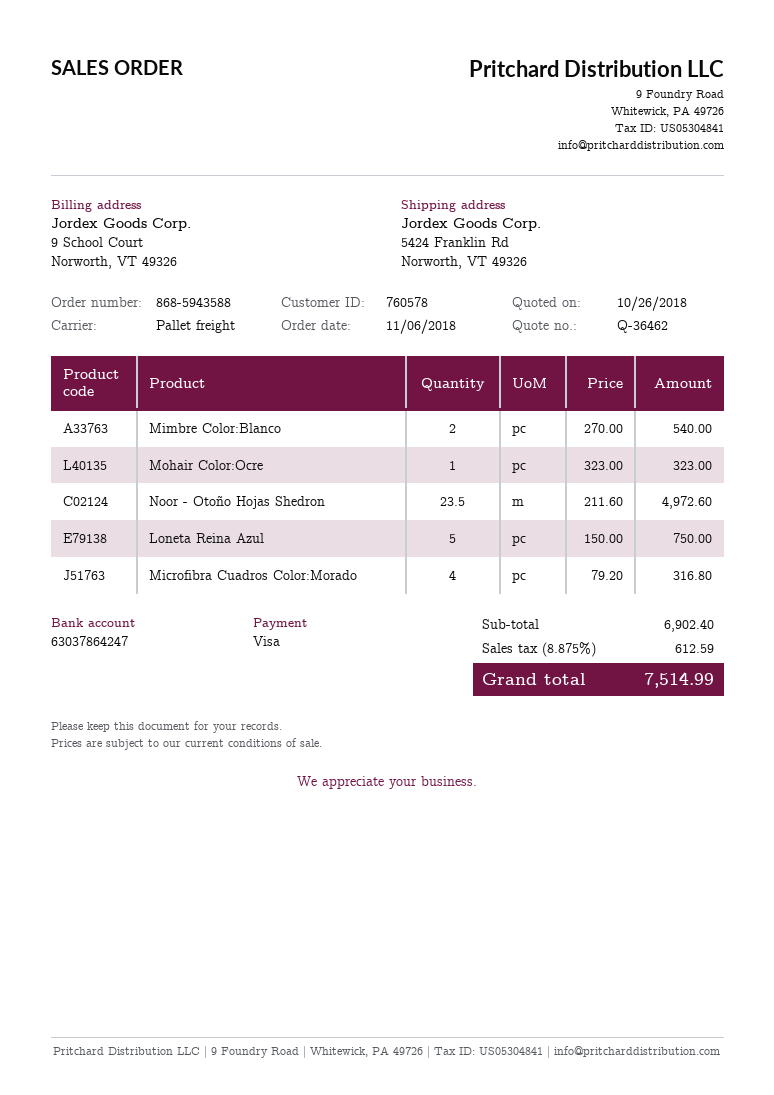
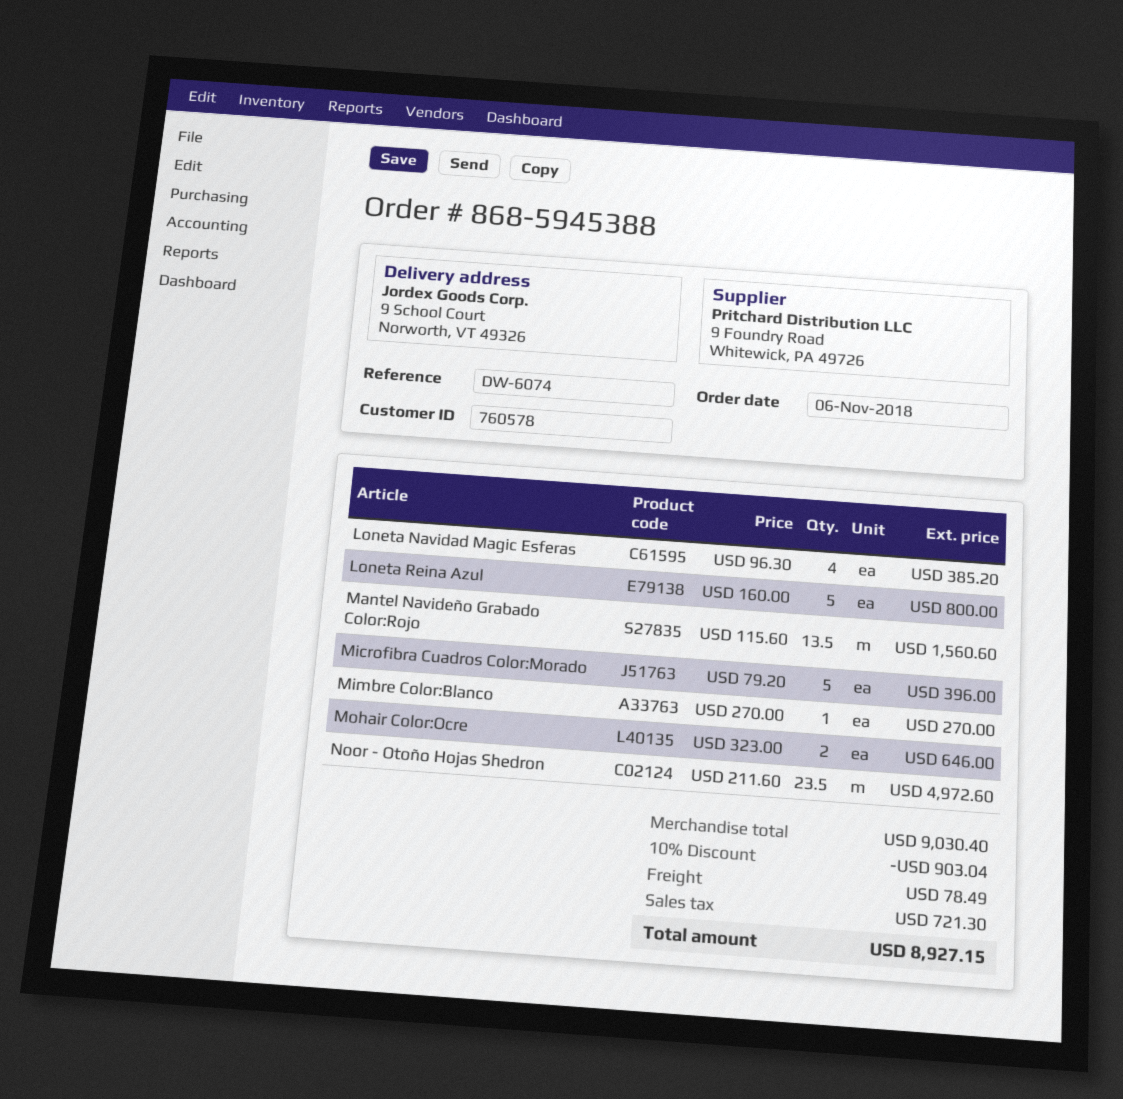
order number: 868-5943588 -> 868-5945388
ship to: 5424 Franklin Rd, Norworth, VT 49326 -> 9 School Court, Norworth, VT 49326
Mimbre Color:Blanco: 2 x 270.00 = 540.00 -> 1 x 270.00 = 270.00
Mohair Color:Ocre: 1 x 323.00 = 323.00 -> 2 x 323.00 = 646.00
Loneta Reina Azul: 5 x 150.00 = 750.00 -> 5 x 160.00 = 800.00
Microfibra Cuadros Color:Morado: 4 x 79.20 = 316.80 -> 5 x 79.20 = 396.00
Loneta Navidad Magic Esferas: none -> 4 x 96.30 = 385.20
Mantel Navideño Grabado Color:Rojo: none -> 13.5 x 115.60 = 1560.60
subtotal: 6902.40 -> 9030.40
discount: none -> 10% = 903.04
shipping: none -> 78.49
tax: 612.59 -> 721.30
total: 7514.99 -> 8927.15

